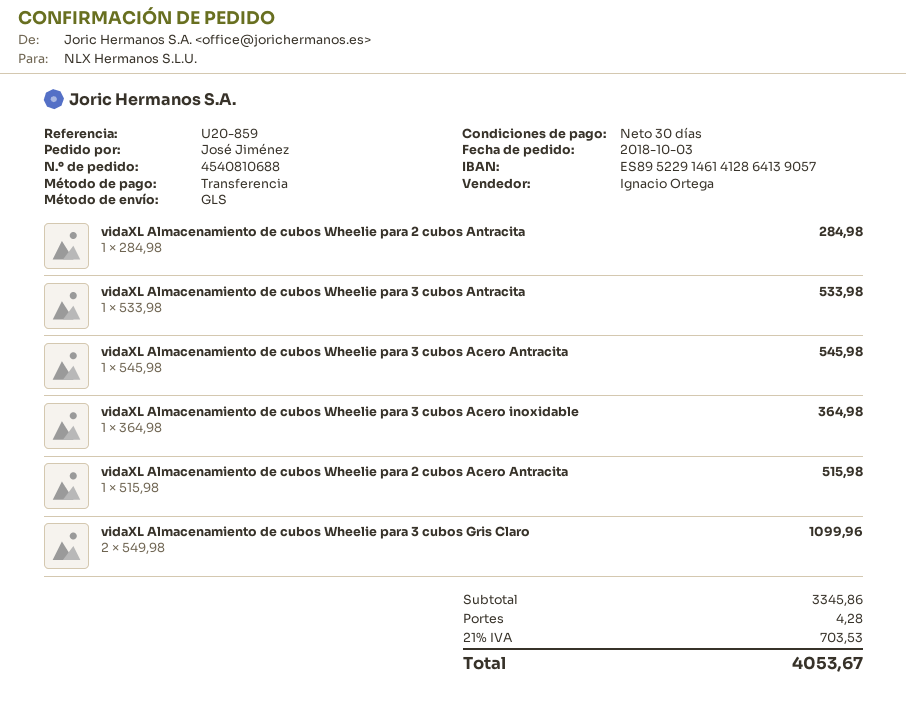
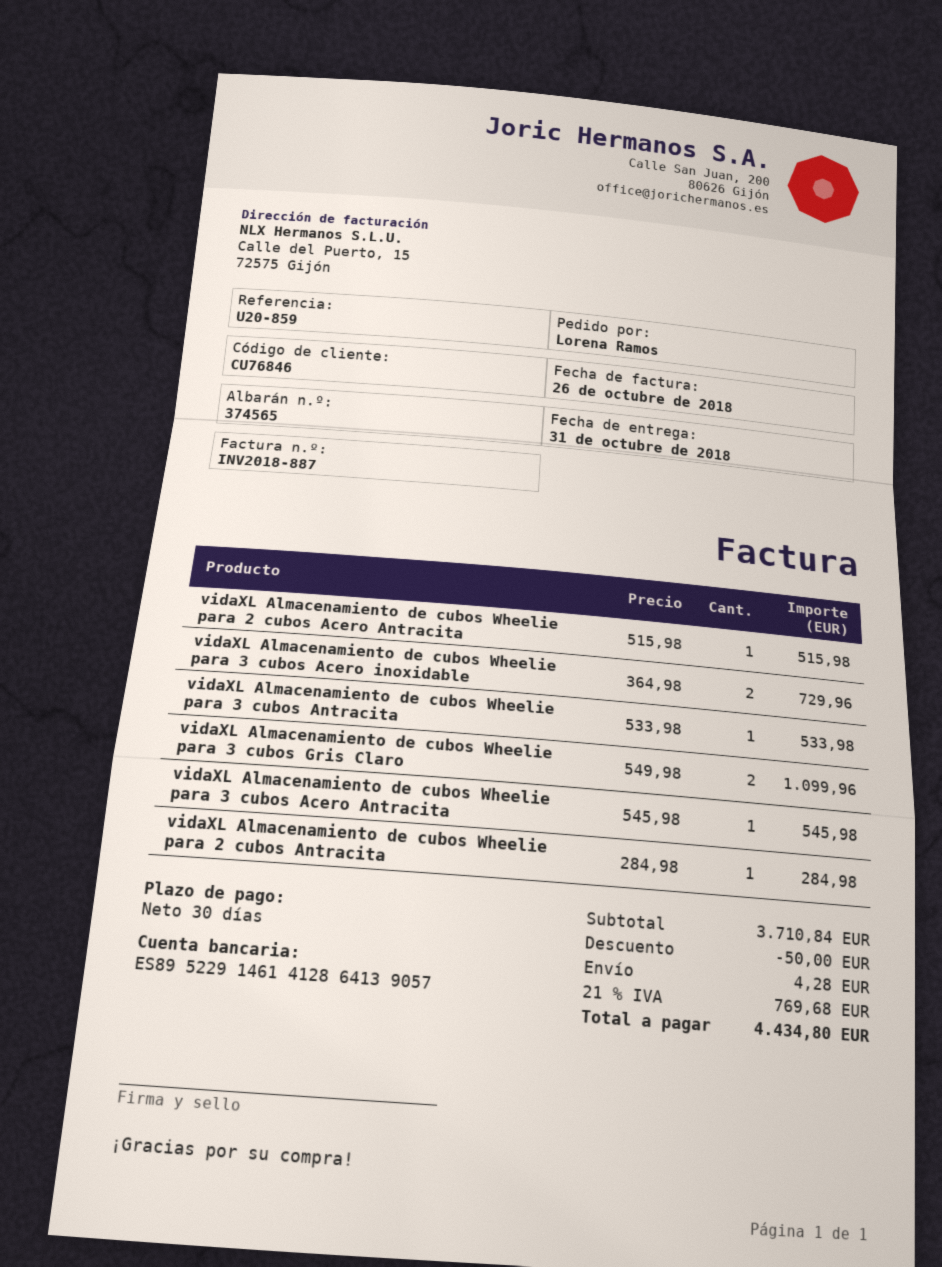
ordered by: José Jiménez -> Lorena Ramos
vidaXL Almacenamiento de cubos Wheelie para 3 cubos Acero inoxidable: 1 x 364.98 = 364.98 -> 2 x 364.98 = 729.96
subtotal: 3345.86 -> 3710.84
discount: none -> 50.00
tax: 21% = 703.53 -> 21% = 769.68
total: 4053.67 -> 4434.80

